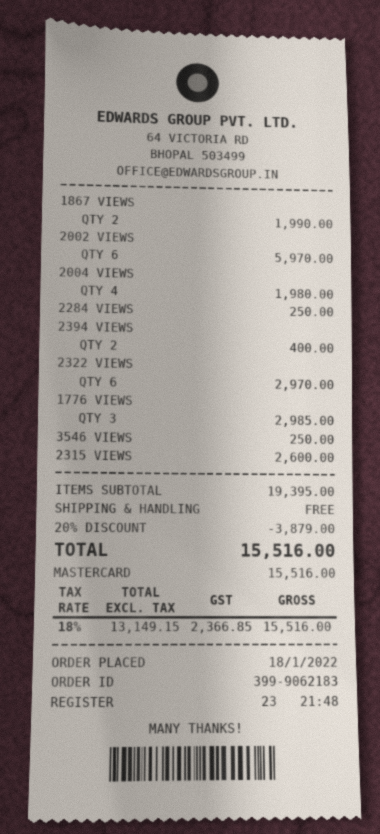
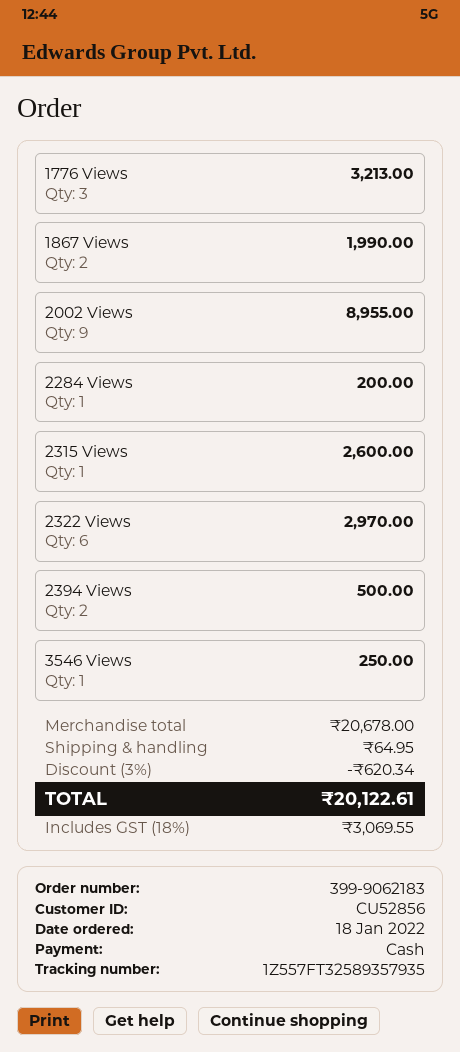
payment method: Mastercard -> cash
2002 VIEWS: 6 for 5970.00 -> 9 for 8955.00
2004 VIEWS: 4 for 1980.00 -> none
2284 VIEWS: 1 for 250.00 -> 1 for 200.00
2394 VIEWS: 2 for 400.00 -> 2 for 500.00
1776 VIEWS: 3 for 2985.00 -> 3 for 3213.00
subtotal: 19395.00 -> 20678.00
discount: 20% = 3879.00 -> 3% = 620.34
shipping: 0.00 -> 64.95
tax: 18% = 2366.85 -> 18% = 3069.55
total: 15516.00 -> 20122.61

